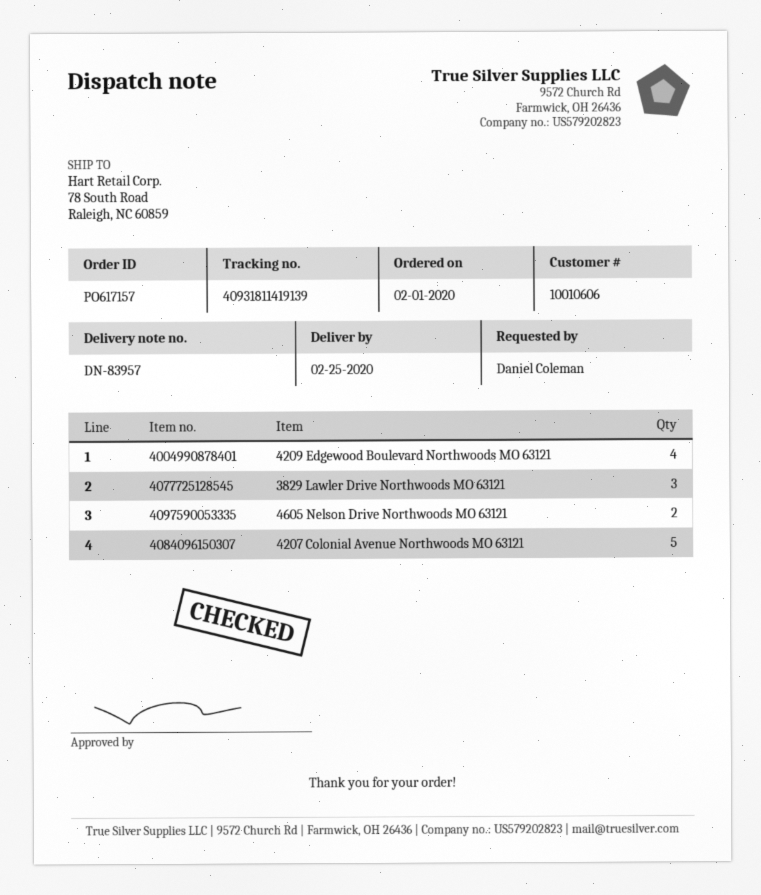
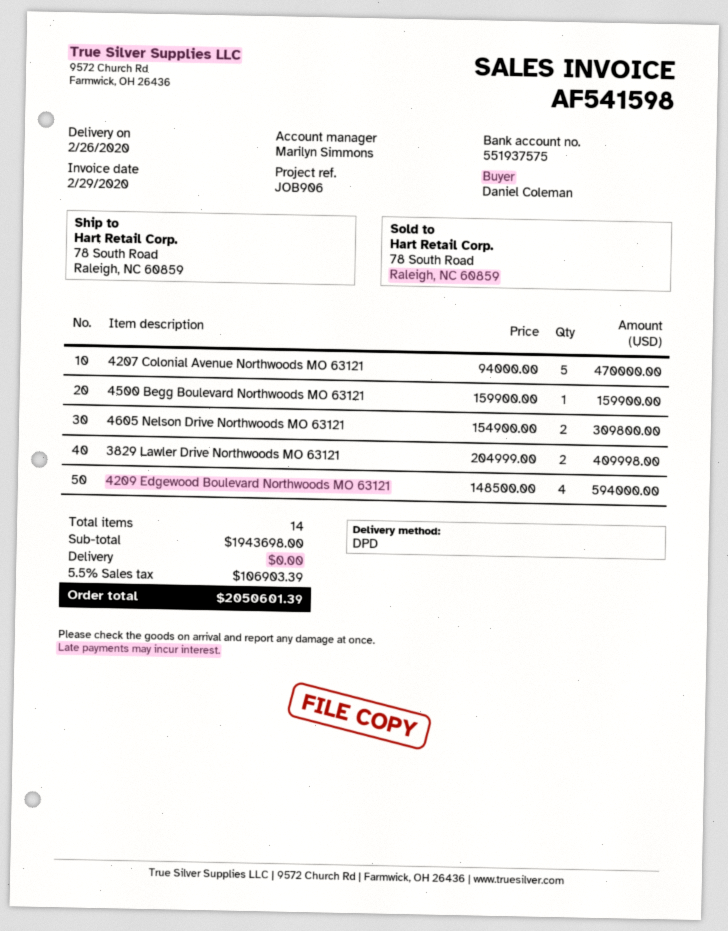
delivery date: 2020-02-25 -> 2020-02-26
3829 Lawler Drive Northwoods MO 63121: 3 -> 2
4500 Begg Boulevard Northwoods MO 63121: none -> 1

